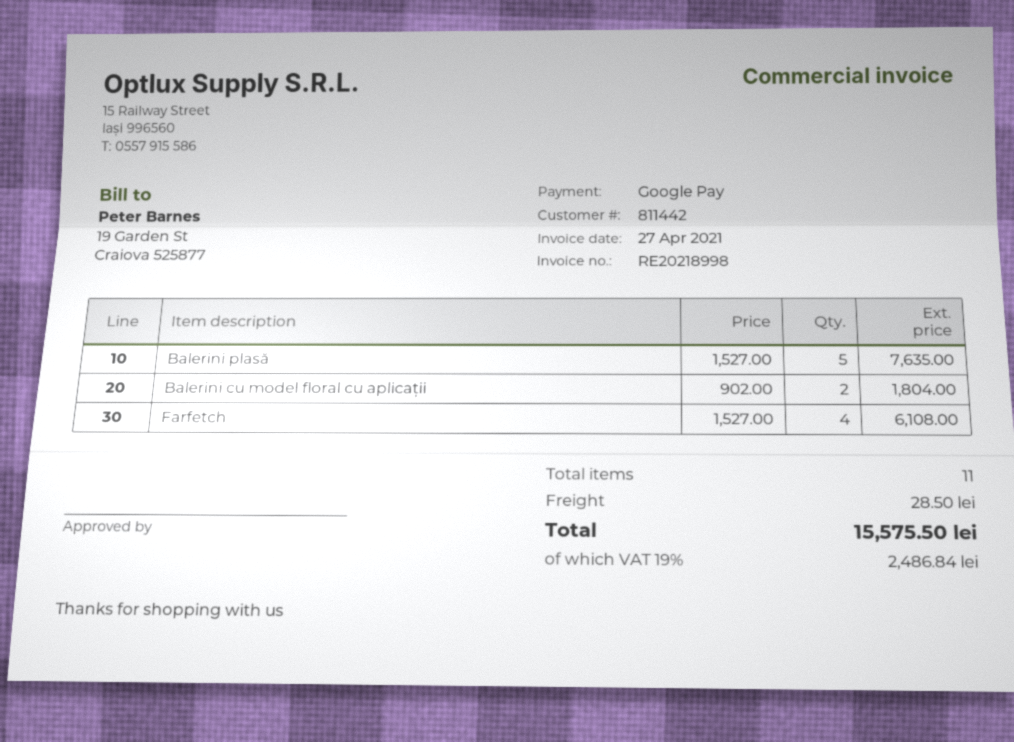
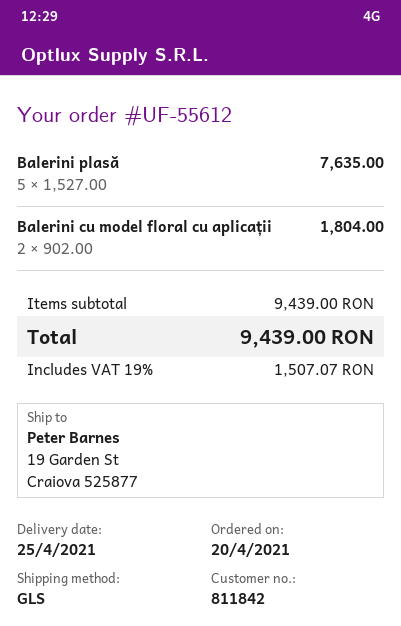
customer number: 811442 -> 811842
Farfetch: 4 x 1527.00 = 6108.00 -> none
shipping: 28.50 -> none
tax: 19% = 2486.84 -> 19% = 1507.07
total: 15575.50 -> 9439.00

